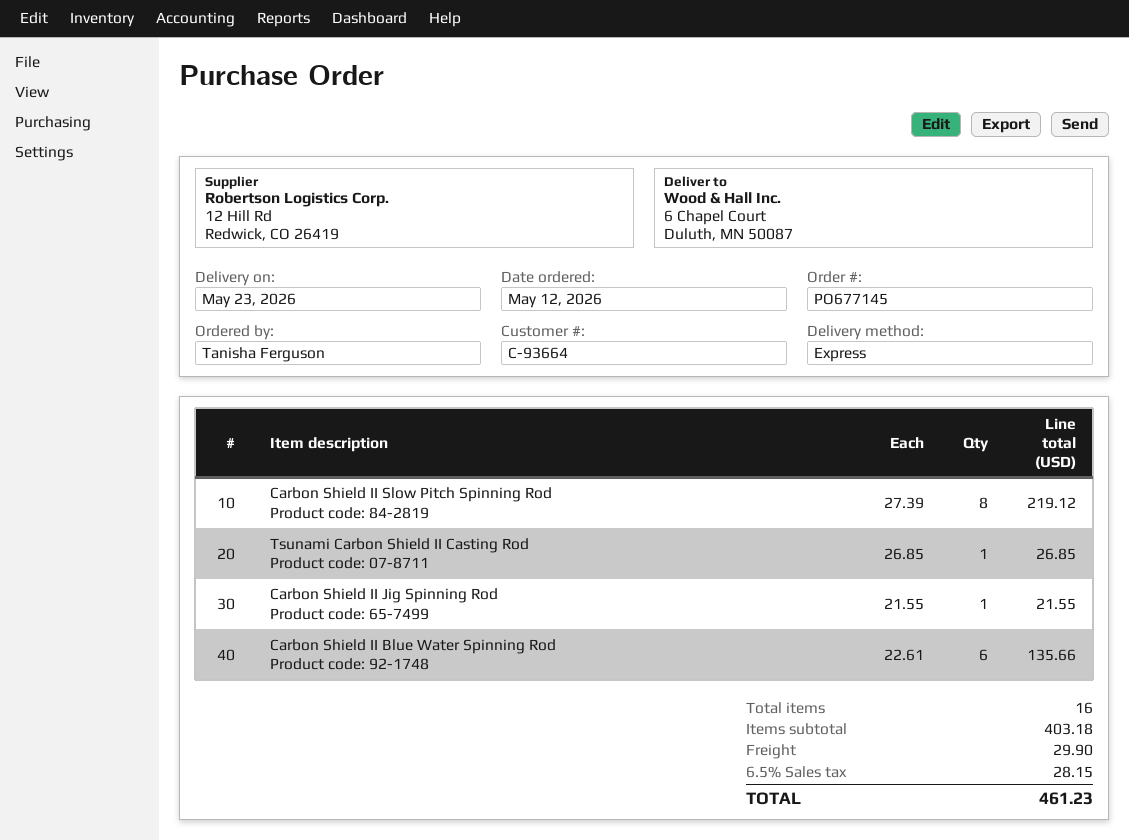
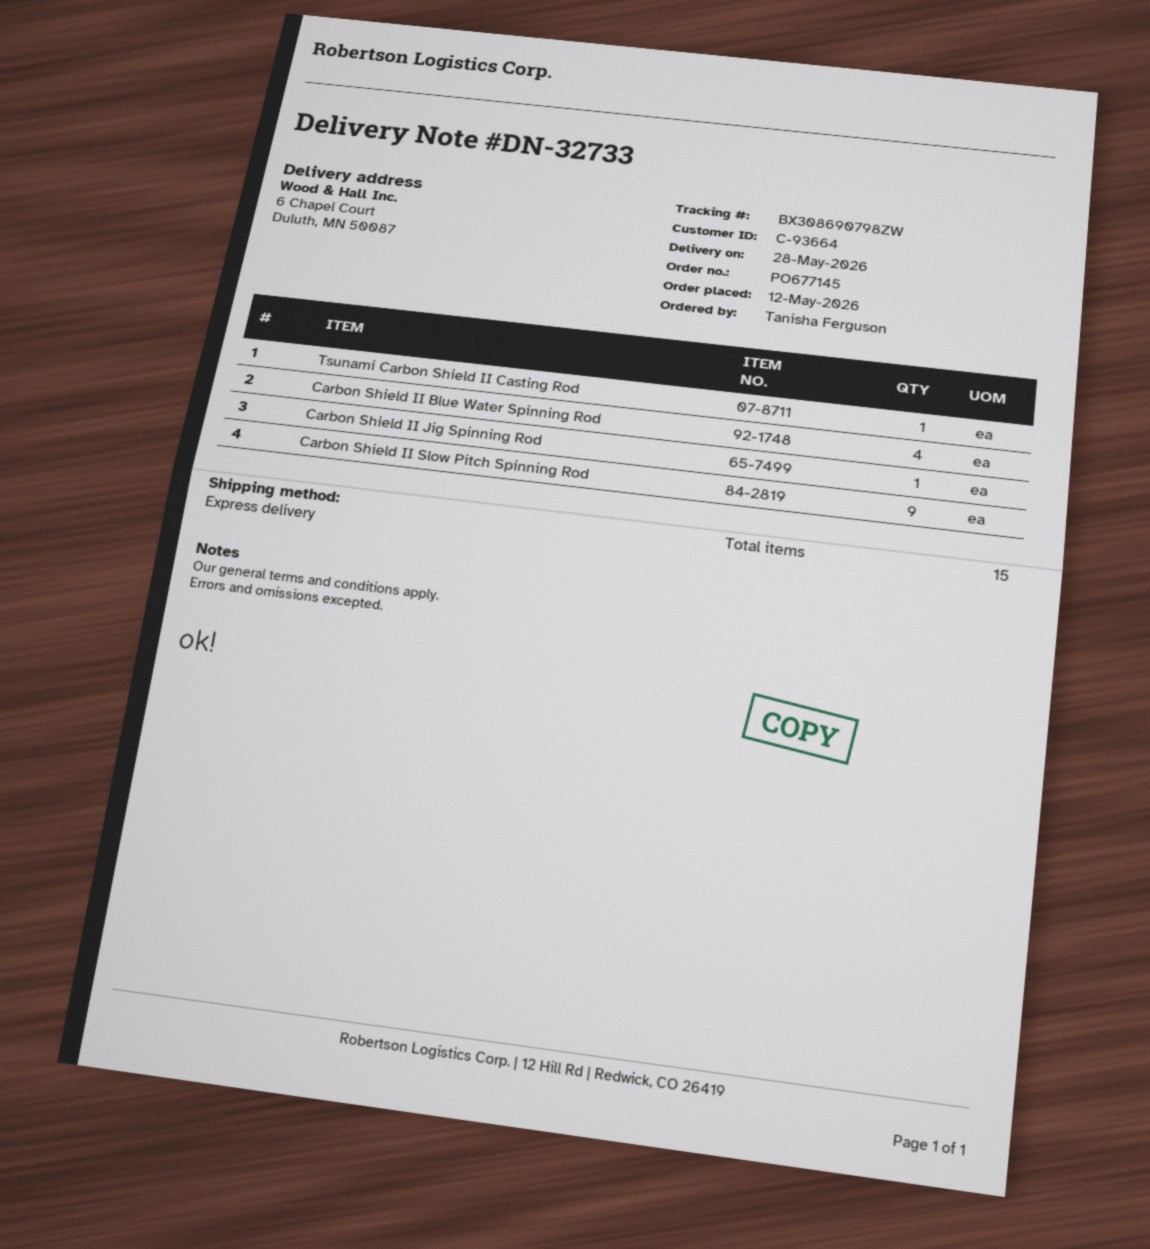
delivery date: 2026-05-23 -> 2026-05-28
Carbon Shield II Slow Pitch Spinning Rod: 8 -> 9
Carbon Shield II Blue Water Spinning Rod: 6 -> 4
total quantity: 16 -> 15

